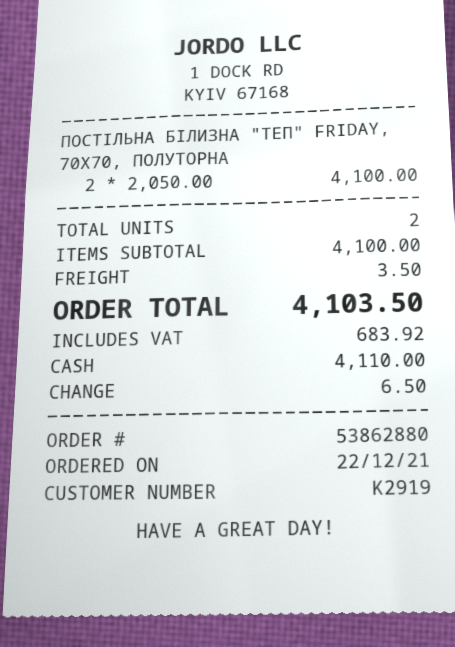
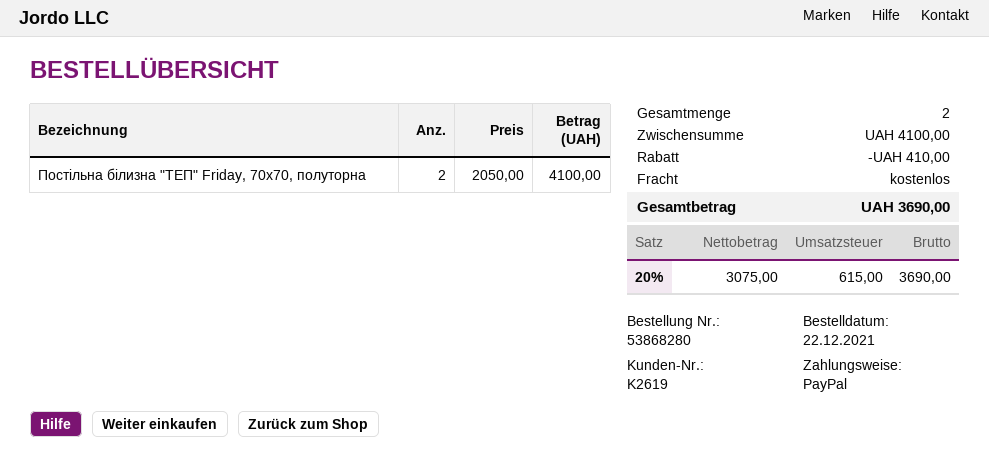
order number: 53862880 -> 53868280
customer number: K2919 -> K2619
payment method: cash -> PayPal
discount: none -> 410.00
shipping: 3.50 -> 0.00
tax: 683.92 -> 615.00
total: 4103.50 -> 3690.00

